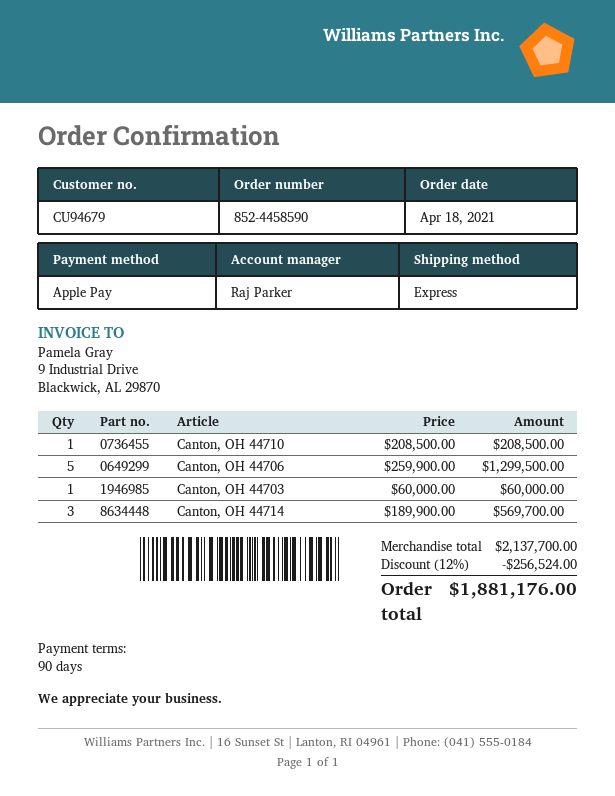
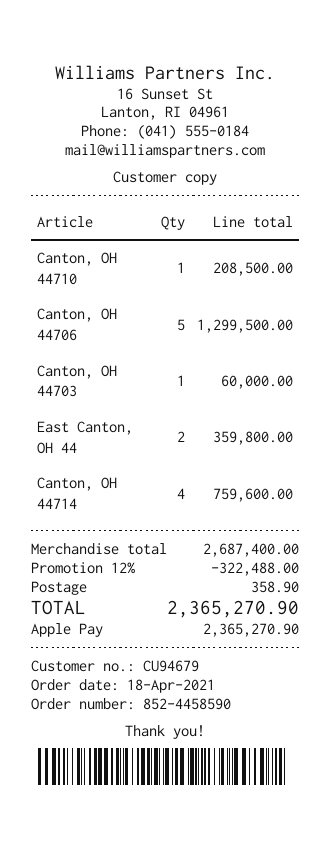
Canton, OH 44714: 3 for 569700.00 -> 4 for 759600.00
East Canton, OH 44: none -> 2 for 359800.00
subtotal: 2137700.00 -> 2687400.00
discount: 12% = 256524.00 -> 12% = 322488.00
shipping: none -> 358.90
total: 1881176.00 -> 2365270.90

